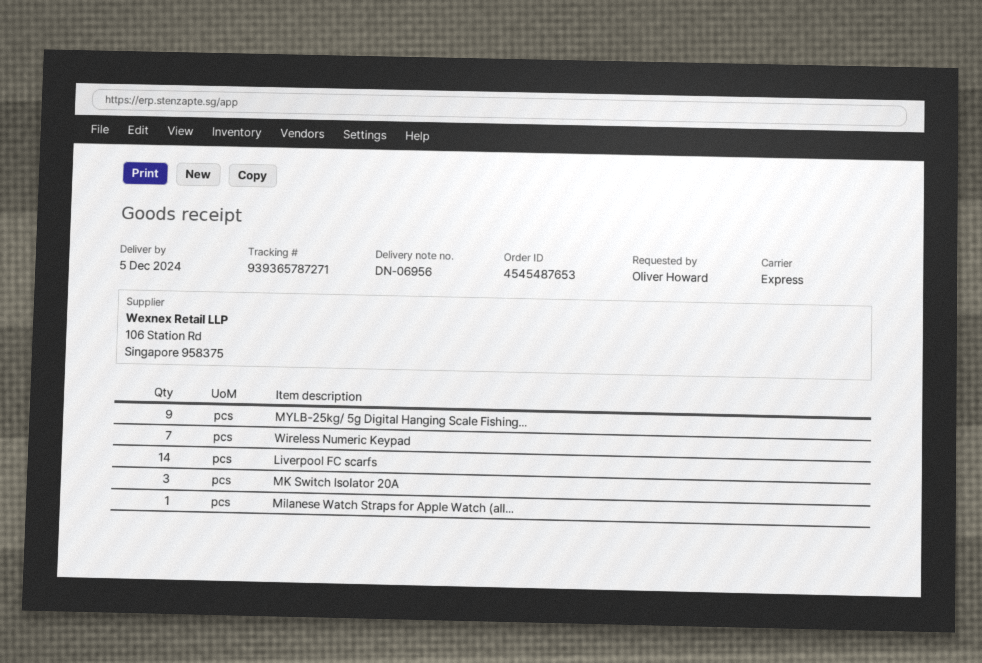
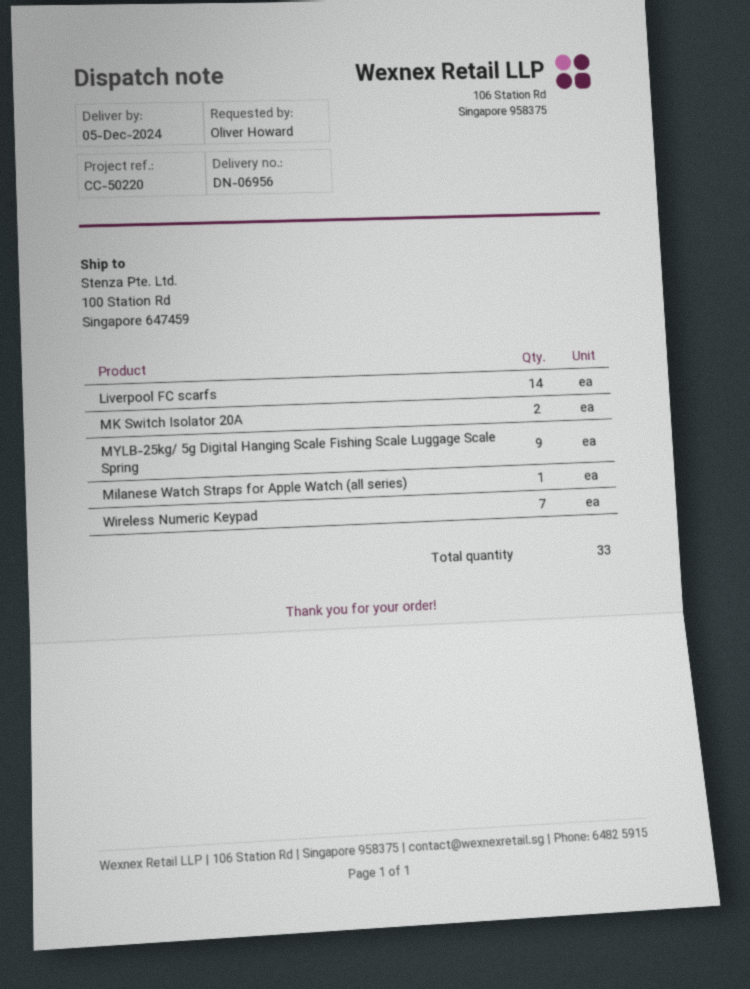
MK Switch Isolator 20A: 3 -> 2

